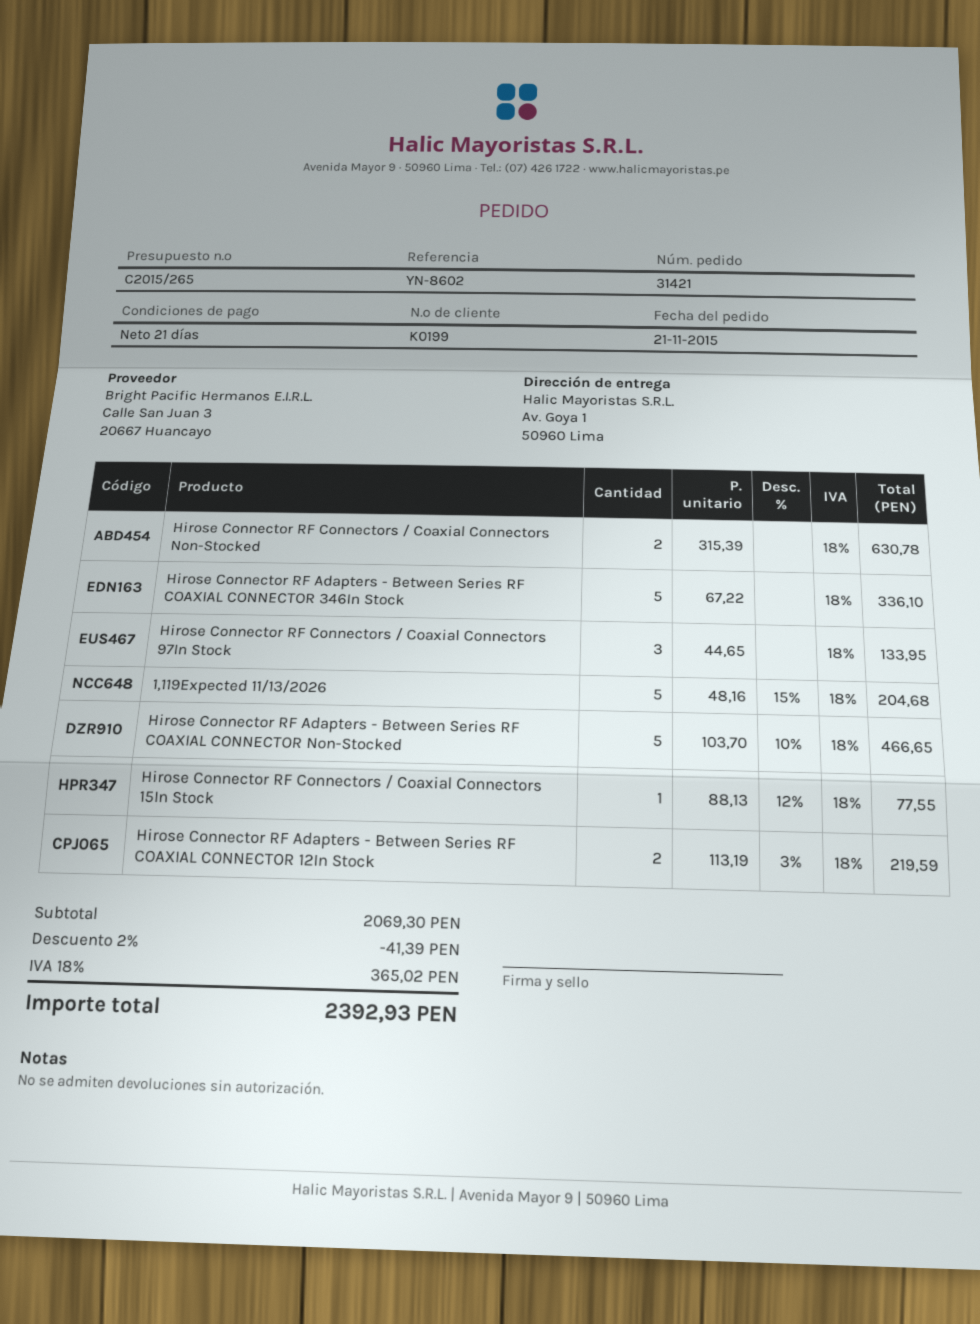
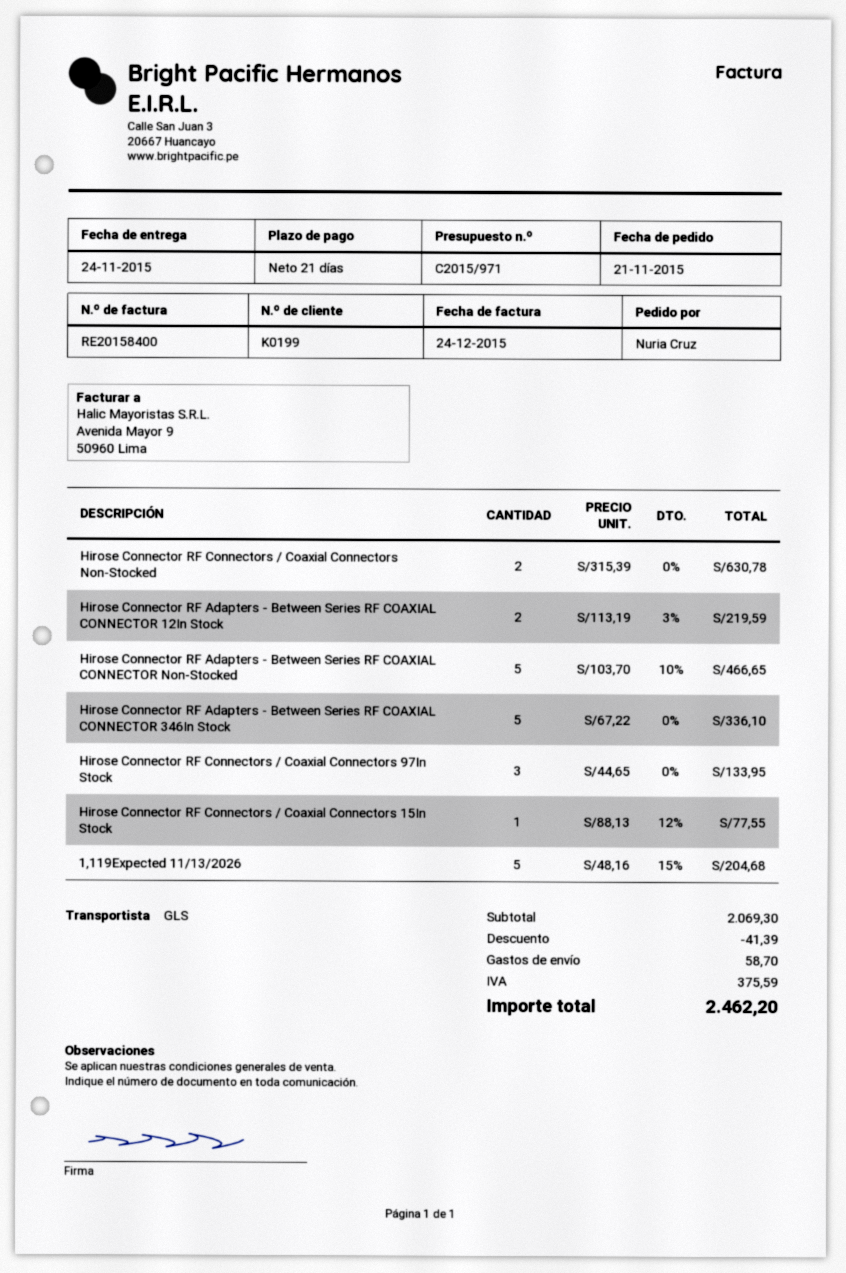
quote number: C2015/265 -> C2015/971
shipping: none -> 58.70
tax: 365.02 -> 375.59
total: 2392.93 -> 2462.20

